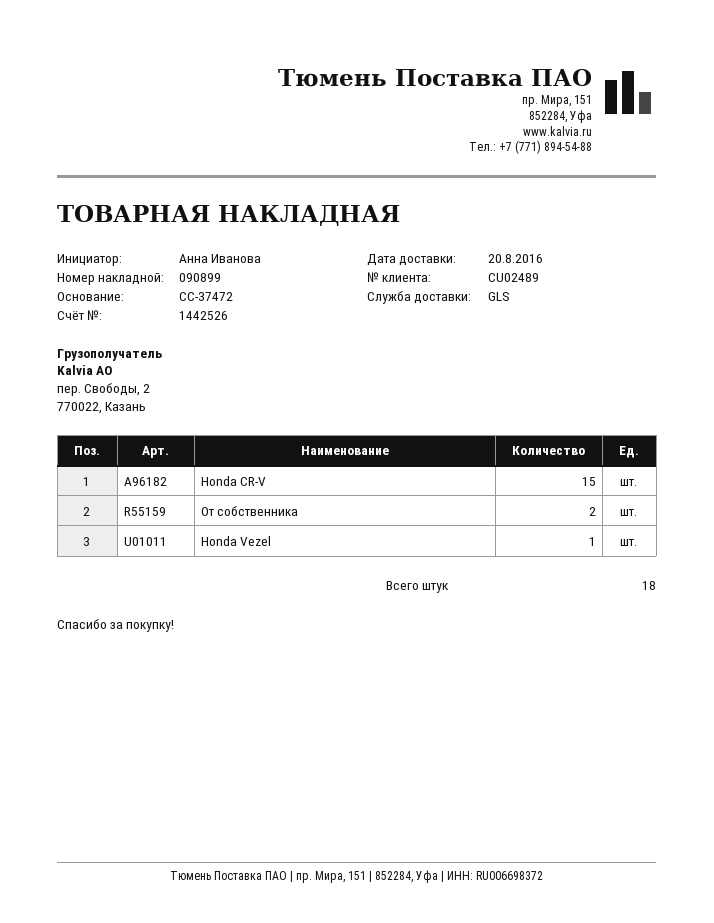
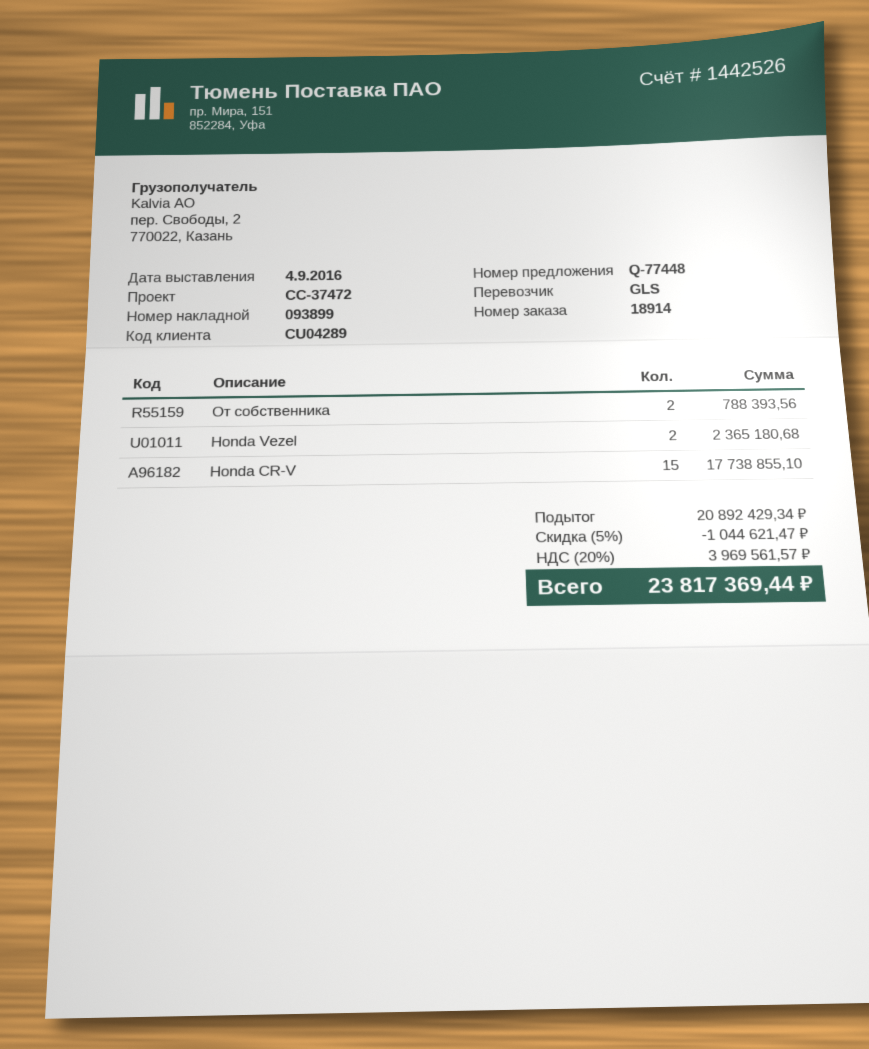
delivery note number: 090899 -> 093899
customer number: CU02489 -> CU04289
Honda Vezel: 1 -> 2

